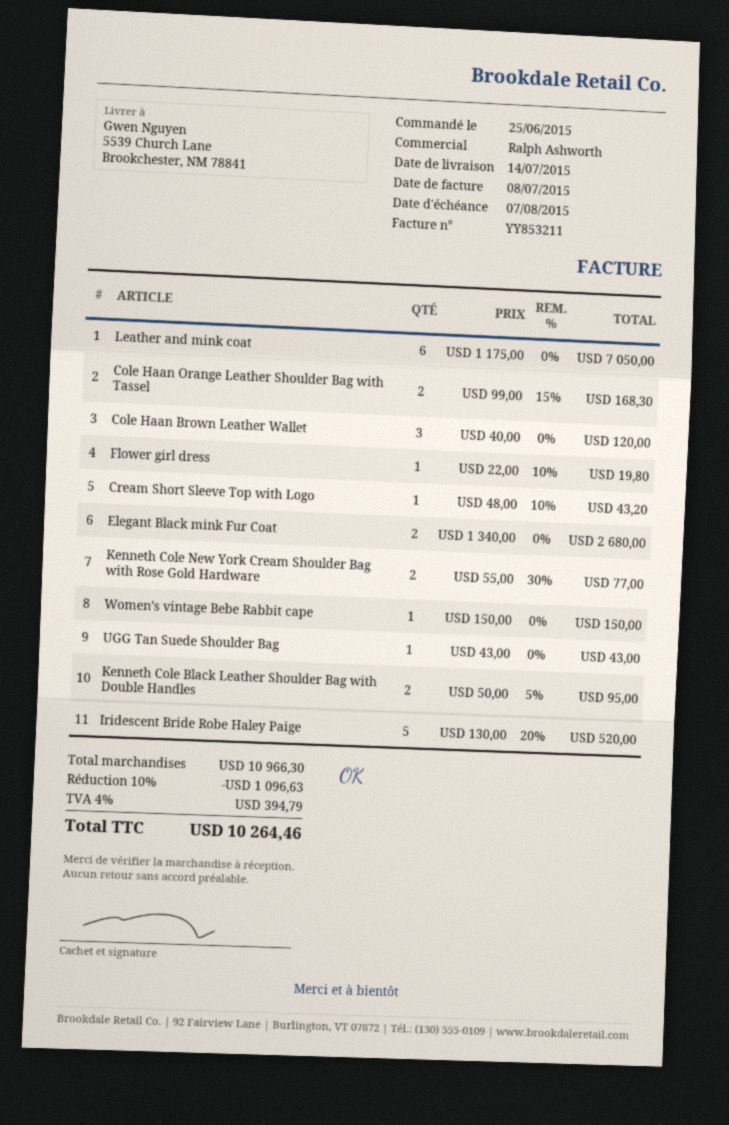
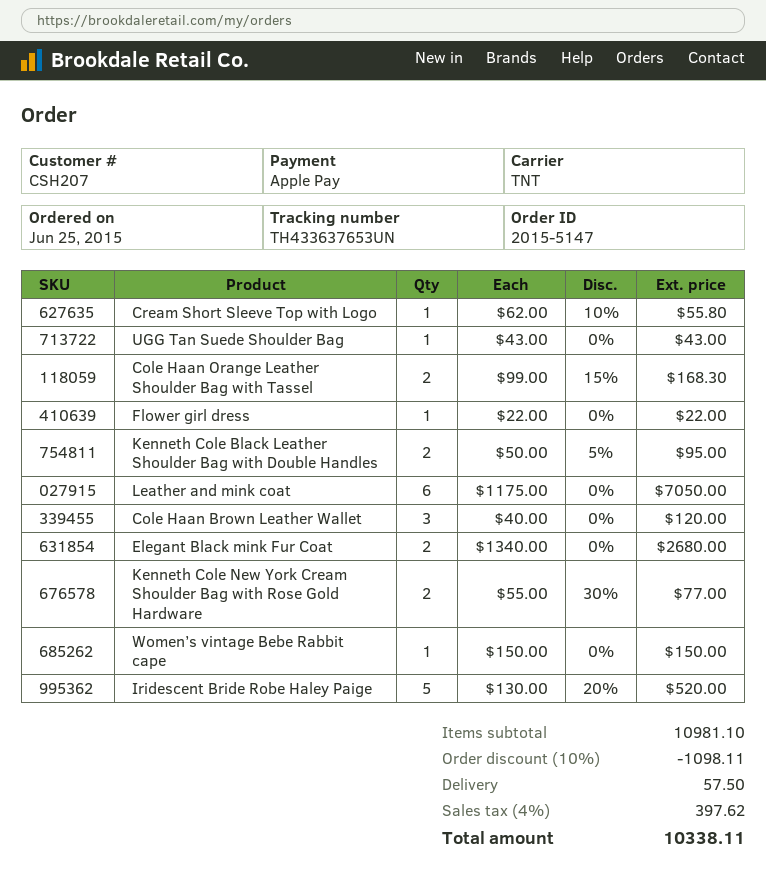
Flower girl dress: 1 x 22.00 - 10% = 19.80 -> 1 x 22.00 = 22.00
Cream Short Sleeve Top with Logo: 1 x 48.00 - 10% = 43.20 -> 1 x 62.00 - 10% = 55.80
subtotal: 10966.30 -> 10981.10
discount: 10% = 1096.63 -> 10% = 1098.11
shipping: none -> 57.50
tax: 4% = 394.79 -> 4% = 397.62
total: 10264.46 -> 10338.11

